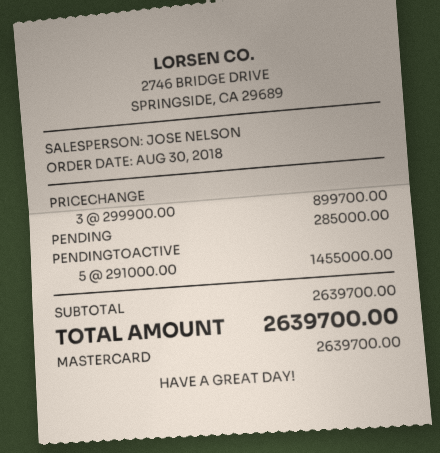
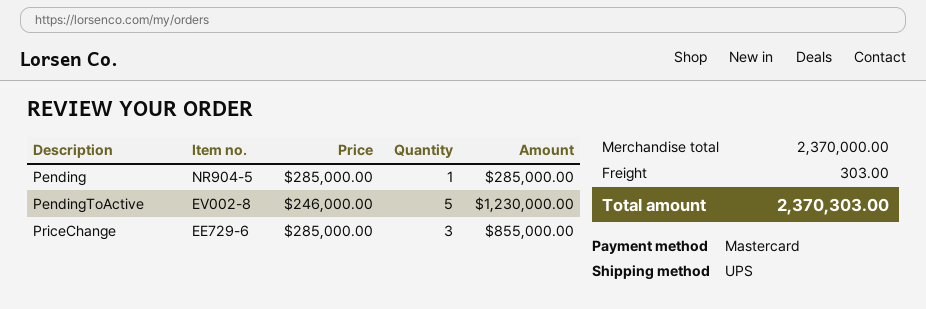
PRICECHANGE: 3 x 299900.00 = 899700.00 -> 3 x 285000.00 = 855000.00
PENDINGTOACTIVE: 5 x 291000.00 = 1455000.00 -> 5 x 246000.00 = 1230000.00
subtotal: 2639700.00 -> 2370000.00
shipping: none -> 303.00
total: 2639700.00 -> 2370303.00

